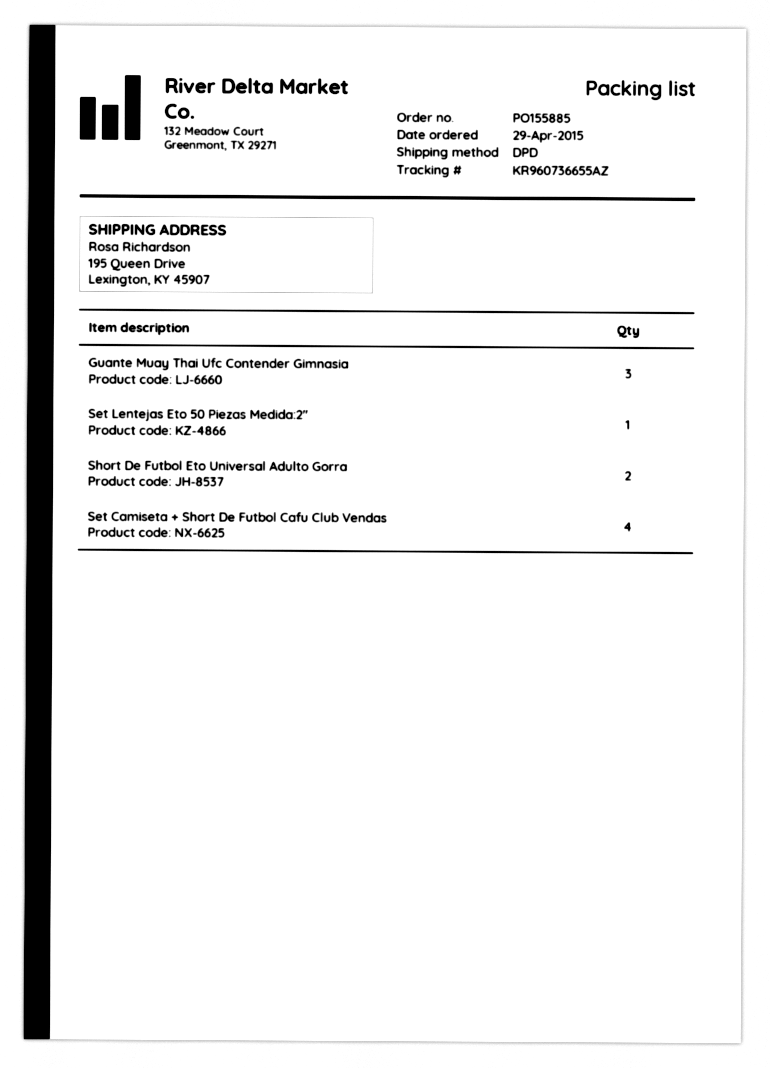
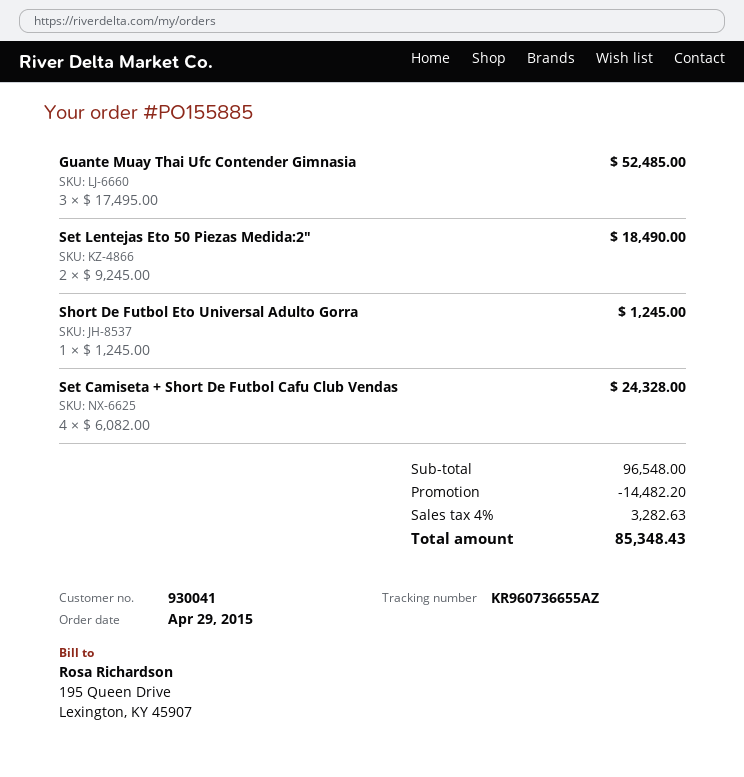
Set Lentejas Eto 50 Piezas Medida:2": 1 -> 2
Short De Futbol Eto Universal Adulto Gorra: 2 -> 1

